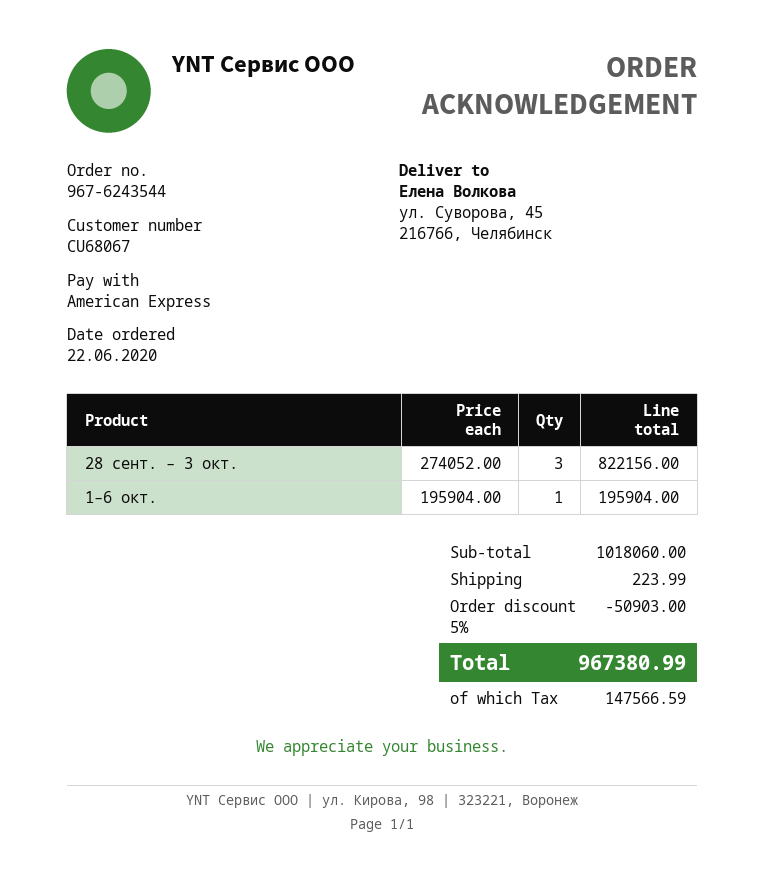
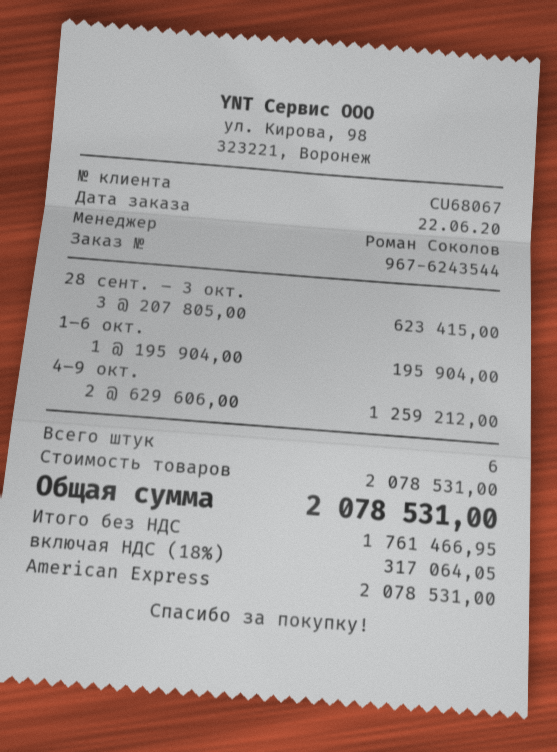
28 сент. – 3 окт.: 3 x 274052.00 = 822156.00 -> 3 x 207805.00 = 623415.00
4–9 окт.: none -> 2 x 629606.00 = 1259212.00
subtotal: 1018060.00 -> 2078531.00
discount: 5% = 50903.00 -> none
shipping: 223.99 -> none
tax: 147566.59 -> 317064.05
total: 967380.99 -> 2078531.00

